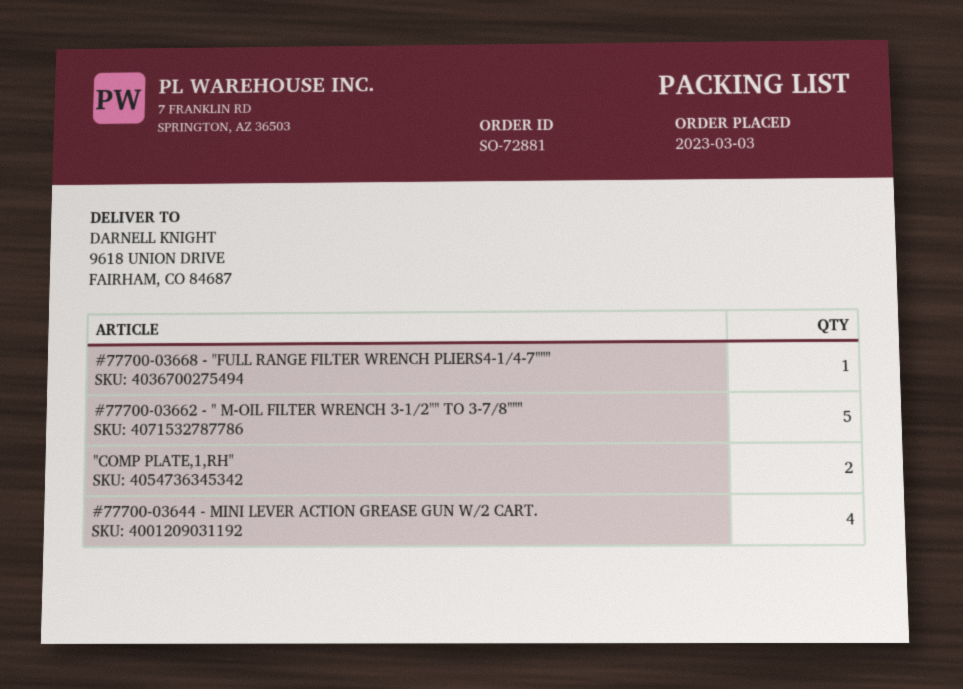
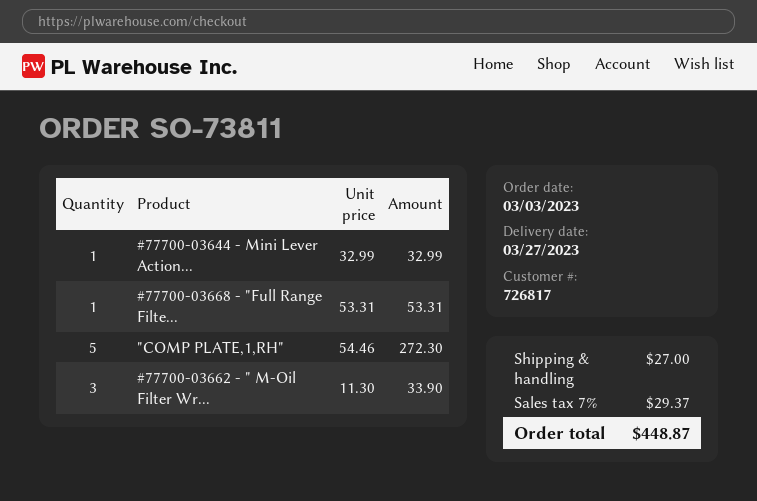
order number: SO-72881 -> SO-73811
#77700-03662 - " M-OIL FILTER WRENCH 3-1/2"" TO 3-7/8""": 5 -> 3
"COMP PLATE,1,RH": 2 -> 5
#77700-03644 - MINI LEVER ACTION GREASE GUN W/2 CART.: 4 -> 1

